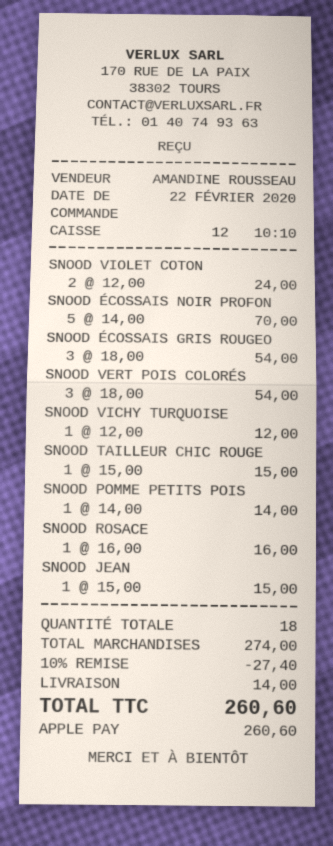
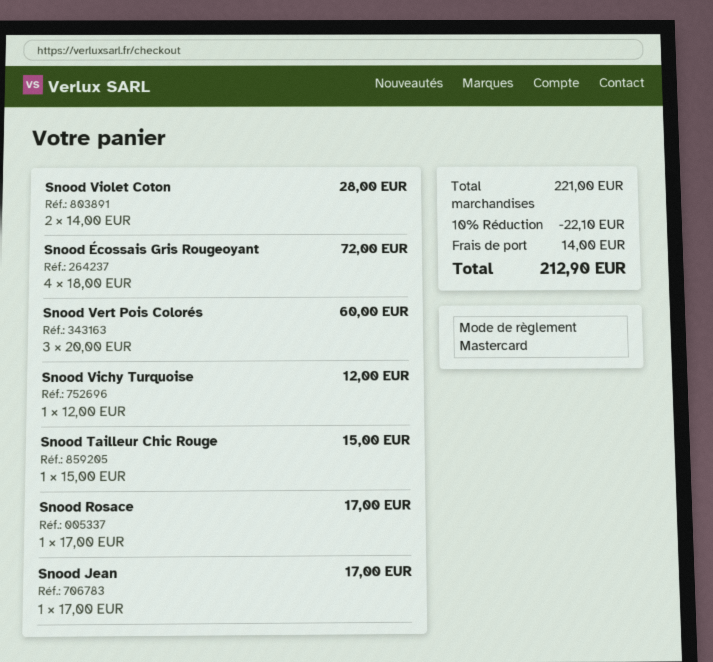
payment method: Apple Pay -> Mastercard
SNOOD VIOLET COTON: 2 x 12.00 = 24.00 -> 2 x 14.00 = 28.00
SNOOD ÉCOSSAIS NOIR PROFON: 5 x 14.00 = 70.00 -> none
SNOOD ÉCOSSAIS GRIS ROUGEO: 3 x 18.00 = 54.00 -> 4 x 18.00 = 72.00
SNOOD VERT POIS COLORÉS: 3 x 18.00 = 54.00 -> 3 x 20.00 = 60.00
SNOOD POMME PETITS POIS: 1 x 14.00 = 14.00 -> none
SNOOD ROSACE: 1 x 16.00 = 16.00 -> 1 x 17.00 = 17.00
SNOOD JEAN: 1 x 15.00 = 15.00 -> 1 x 17.00 = 17.00
subtotal: 274.00 -> 221.00
discount: 10% = 27.40 -> 10% = 22.10
total: 260.60 -> 212.90

